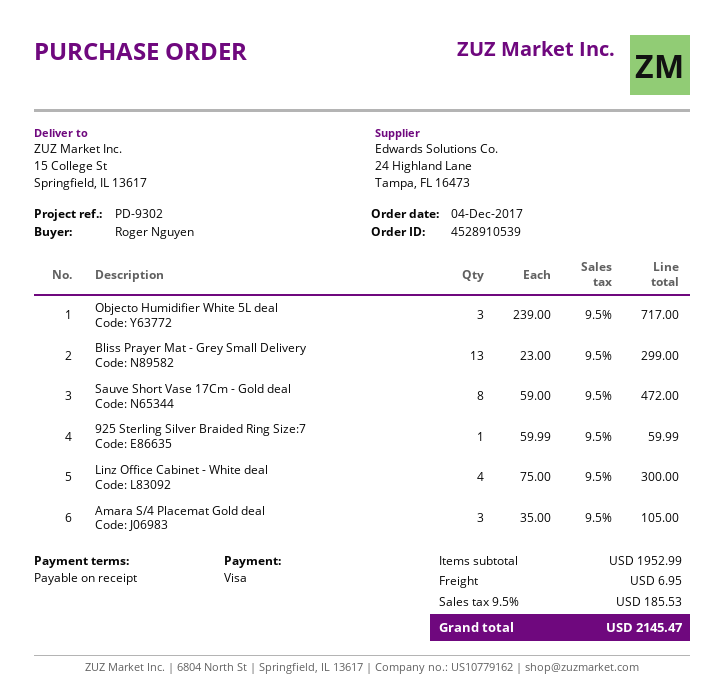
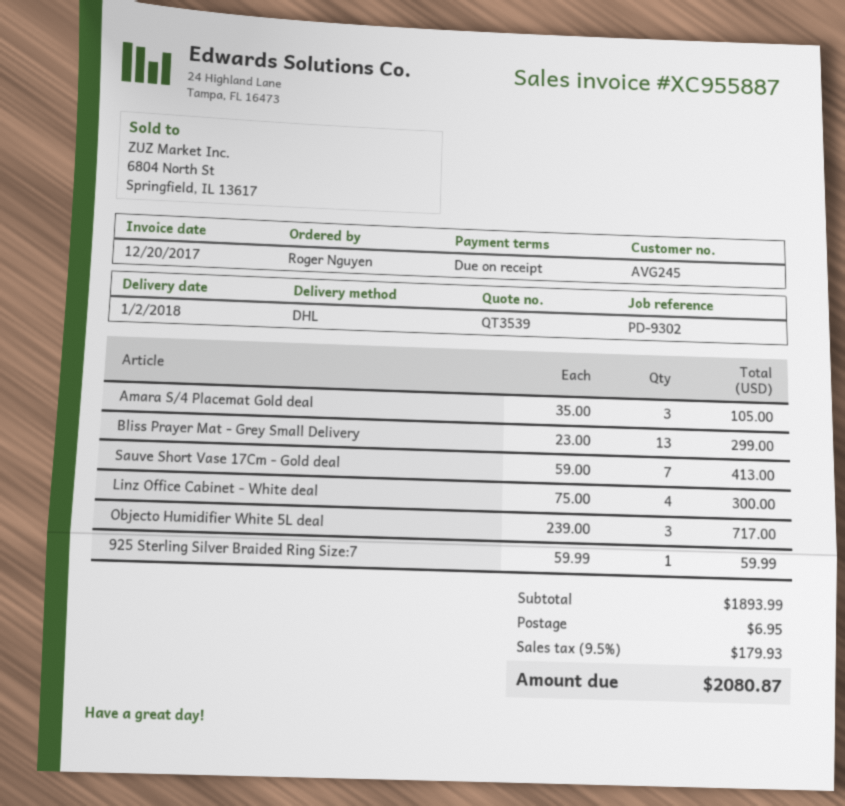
Sauve Short Vase 17Cm - Gold deal: 8 x 59.00 = 472.00 -> 7 x 59.00 = 413.00
subtotal: 1952.99 -> 1893.99
tax: 9.5% = 185.53 -> 9.5% = 179.93
total: 2145.47 -> 2080.87

